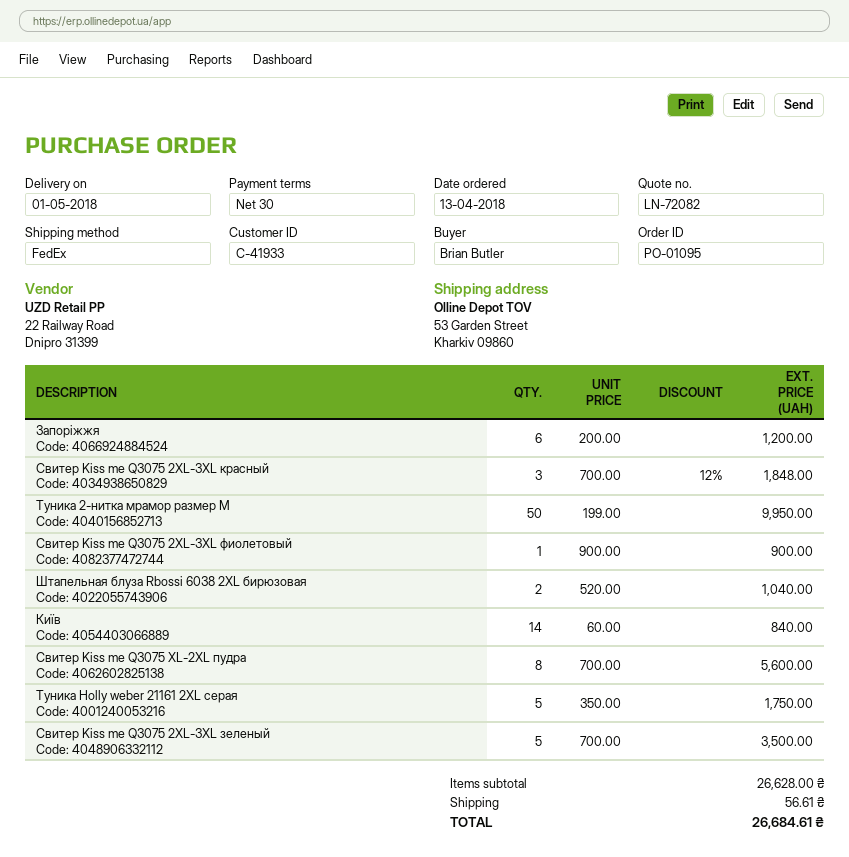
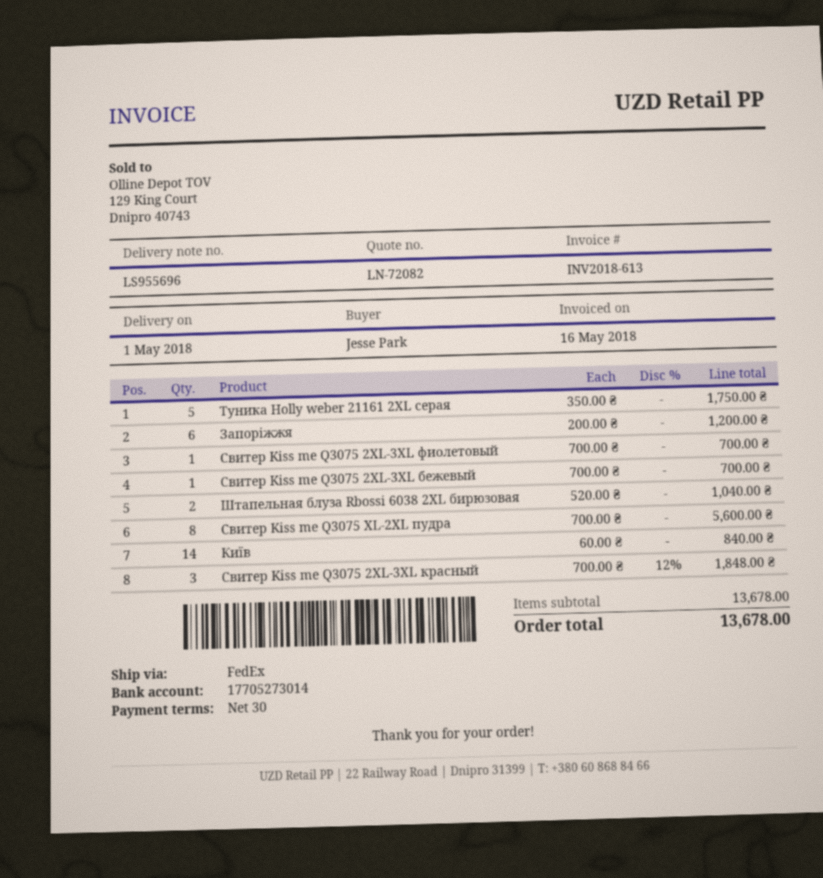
ordered by: Brian Butler -> Jesse Park
Туника 2-нитка мрамор размер М: 50 x 199.00 = 9950.00 -> none
Свитер Kiss me Q3075 2XL-3XL фиолетовый: 1 x 900.00 = 900.00 -> 1 x 700.00 = 700.00
Свитер Kiss me Q3075 2XL-3XL зеленый: 5 x 700.00 = 3500.00 -> none
Свитер Kiss me Q3075 2XL-3XL бежевый: none -> 1 x 700.00 = 700.00
subtotal: 26628.00 -> 13678.00
shipping: 56.61 -> none
total: 26684.61 -> 13678.00

